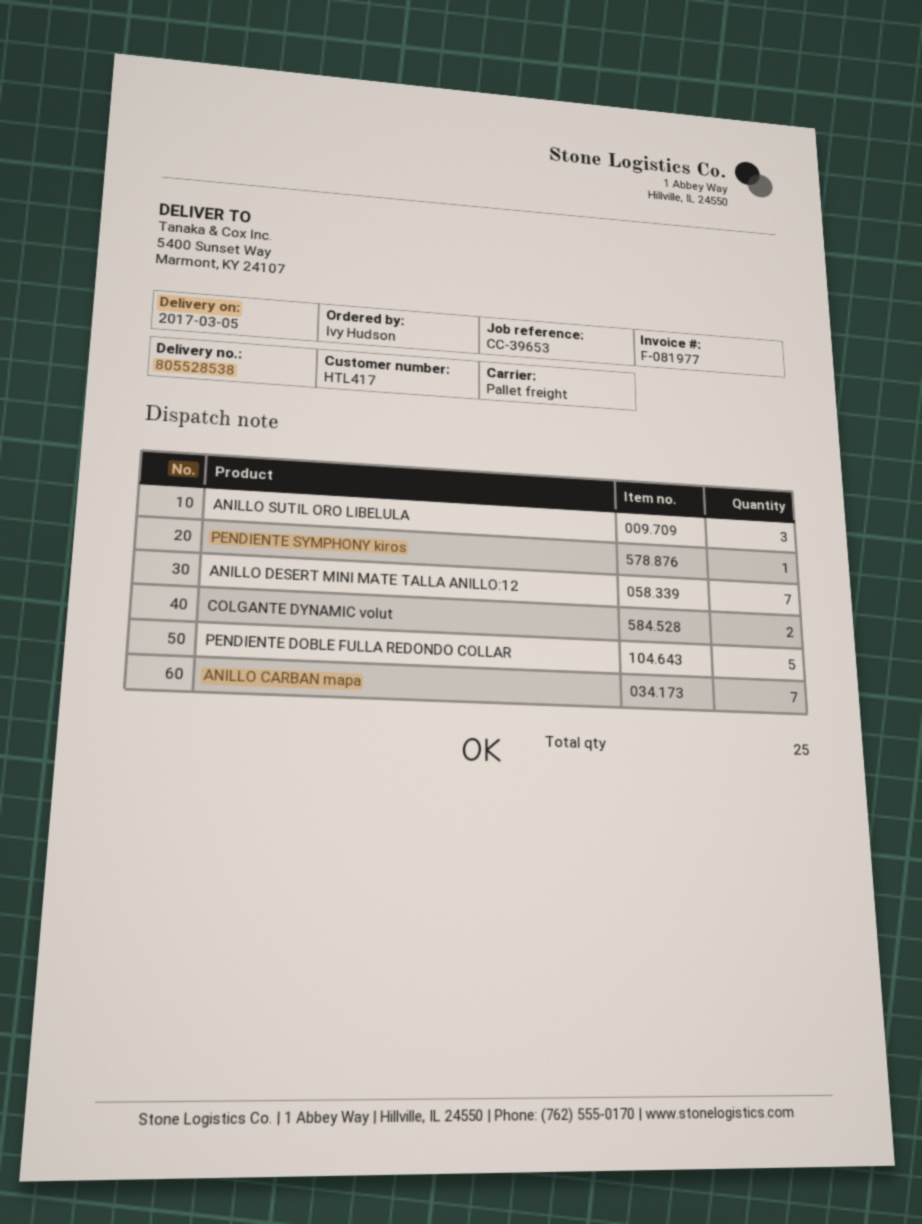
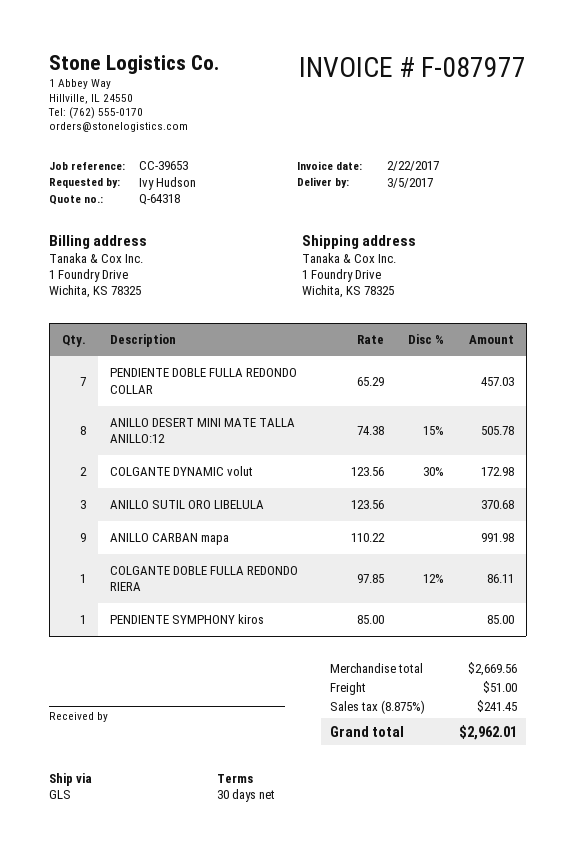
invoice number: F-081977 -> F-087977
shipping method: pallet freight -> GLS
ship to: 5400 Sunset Way, Marmont, KY 24107 -> 1 Foundry Drive, Wichita, KS 78325
ANILLO DESERT MINI MATE TALLA ANILLO:12: 7 -> 8
PENDIENTE DOBLE FULLA REDONDO COLLAR: 5 -> 7
ANILLO CARBAN mapa: 7 -> 9
COLGANTE DOBLE FULLA REDONDO RIERA: none -> 1

